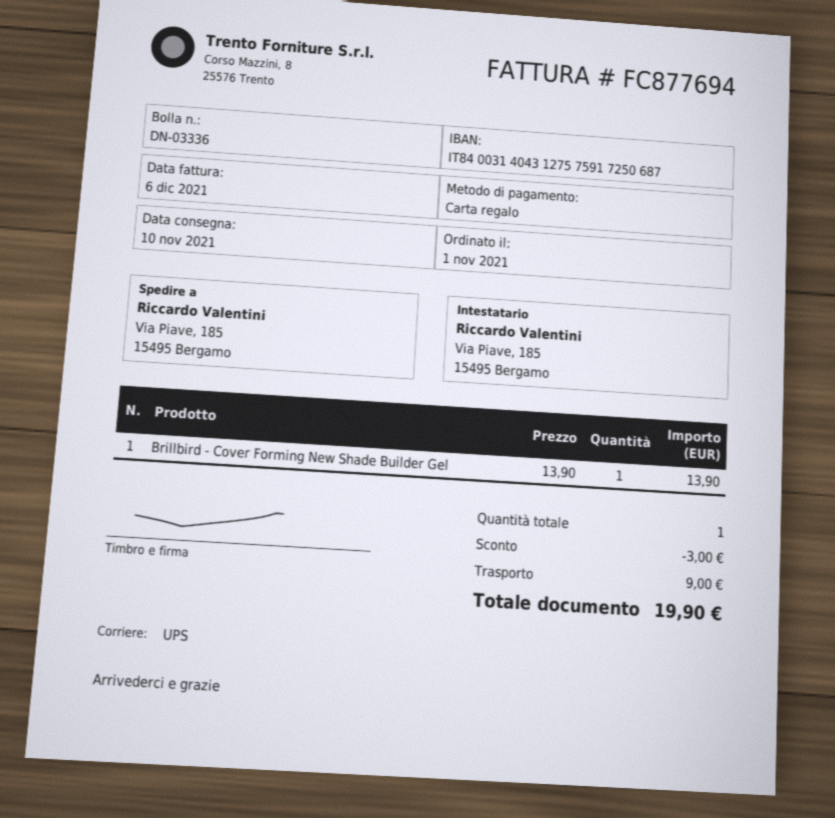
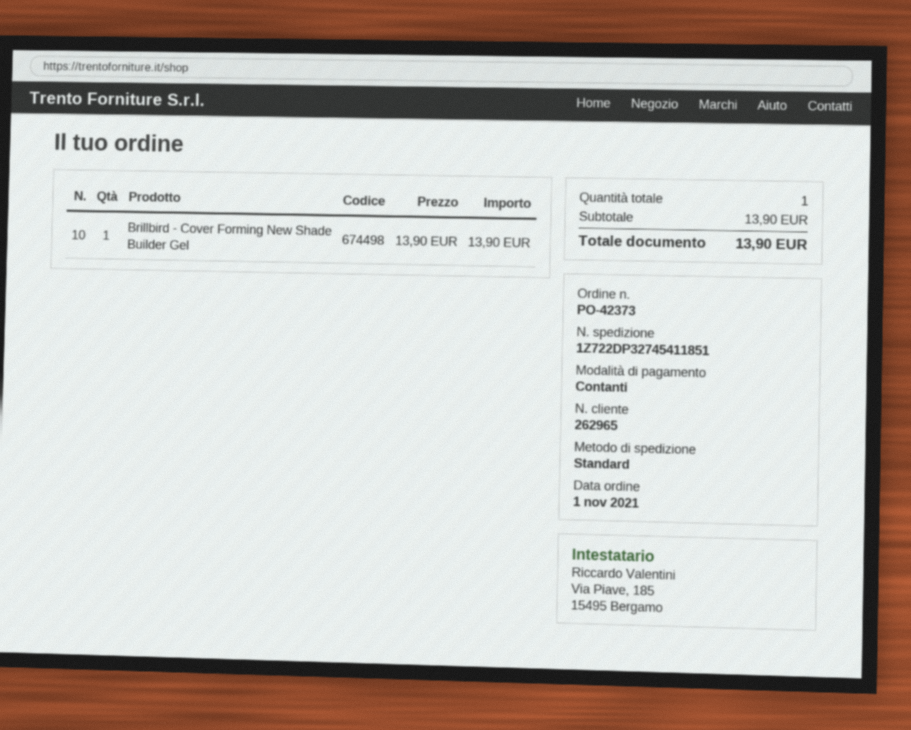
payment method: gift card -> cash
shipping method: UPS -> standard
discount: 3.00 -> none
shipping: 9.00 -> none
total: 19.90 -> 13.90

